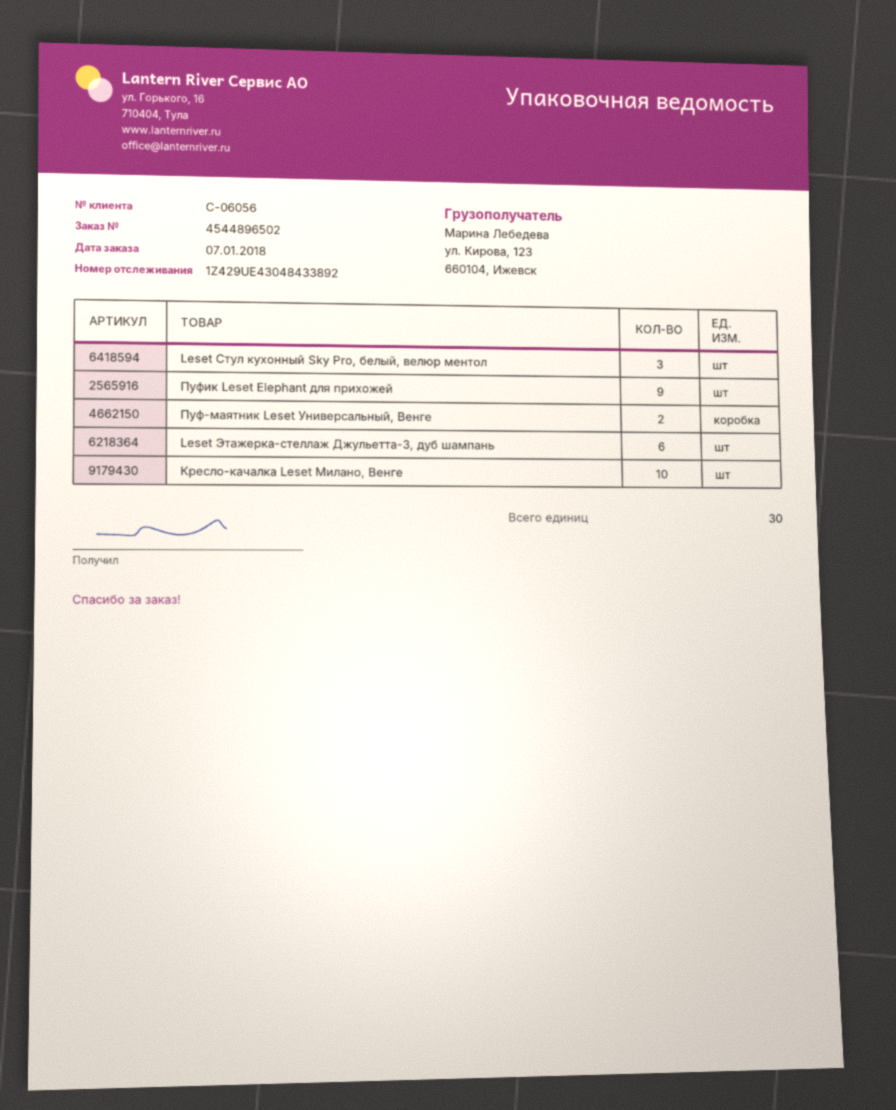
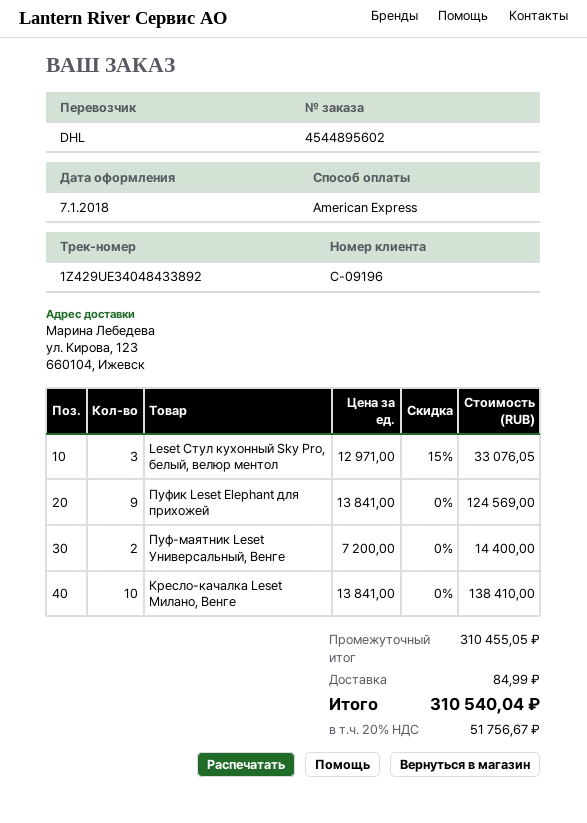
order number: 4544896502 -> 4544895602
customer number: C-06056 -> C-09196
tracking number: 1Z429UE43048433892 -> 1Z429UE34048433892
Leset Этажерка-стеллаж Джульетта-3, дуб шампань: 6 -> none

